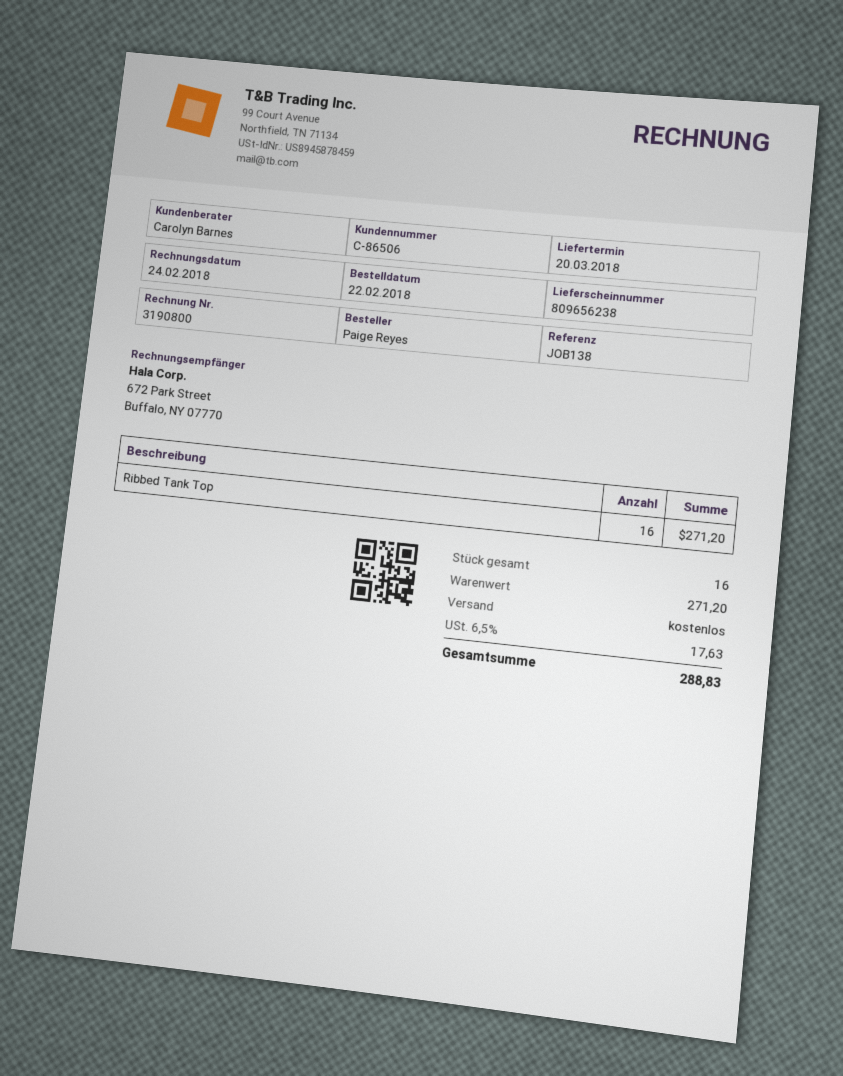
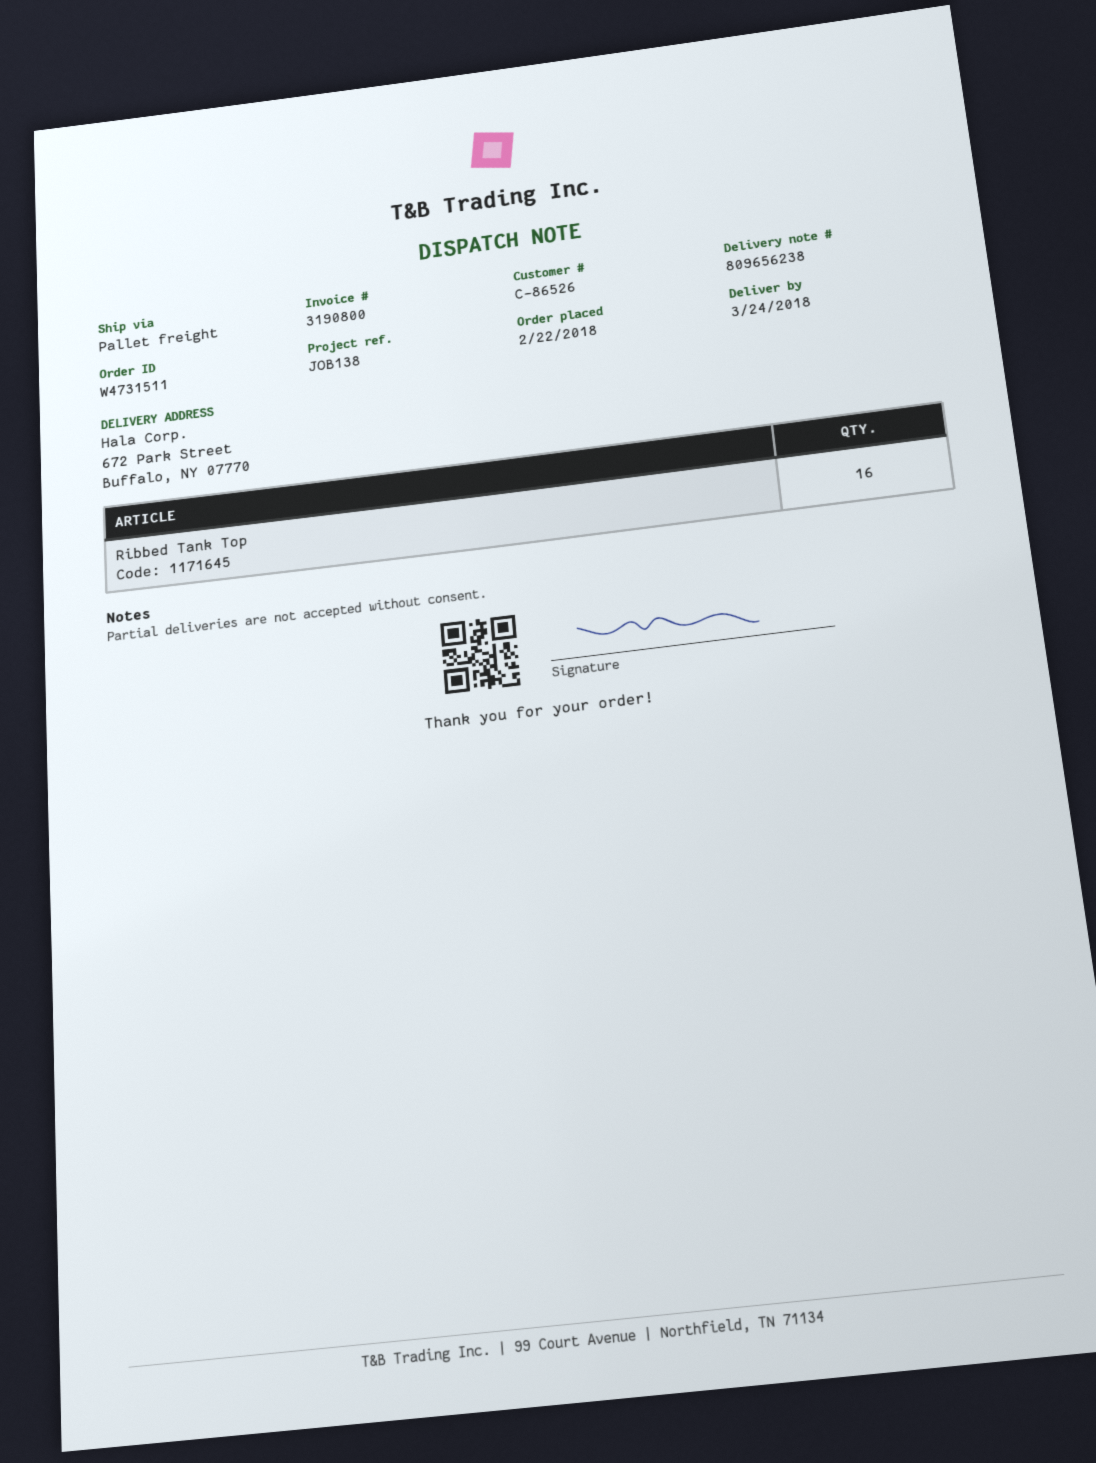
delivery date: 2018-03-20 -> 2018-03-24
customer number: C-86506 -> C-86526

